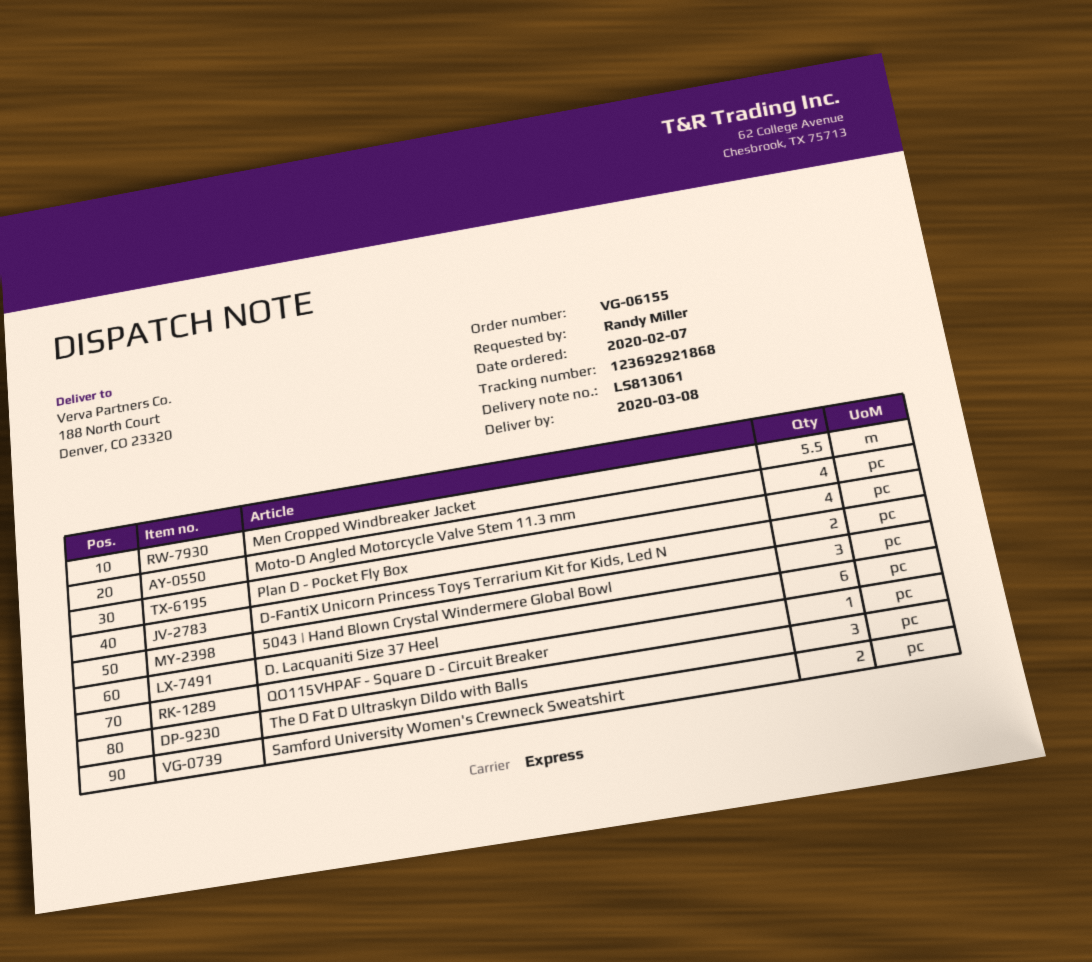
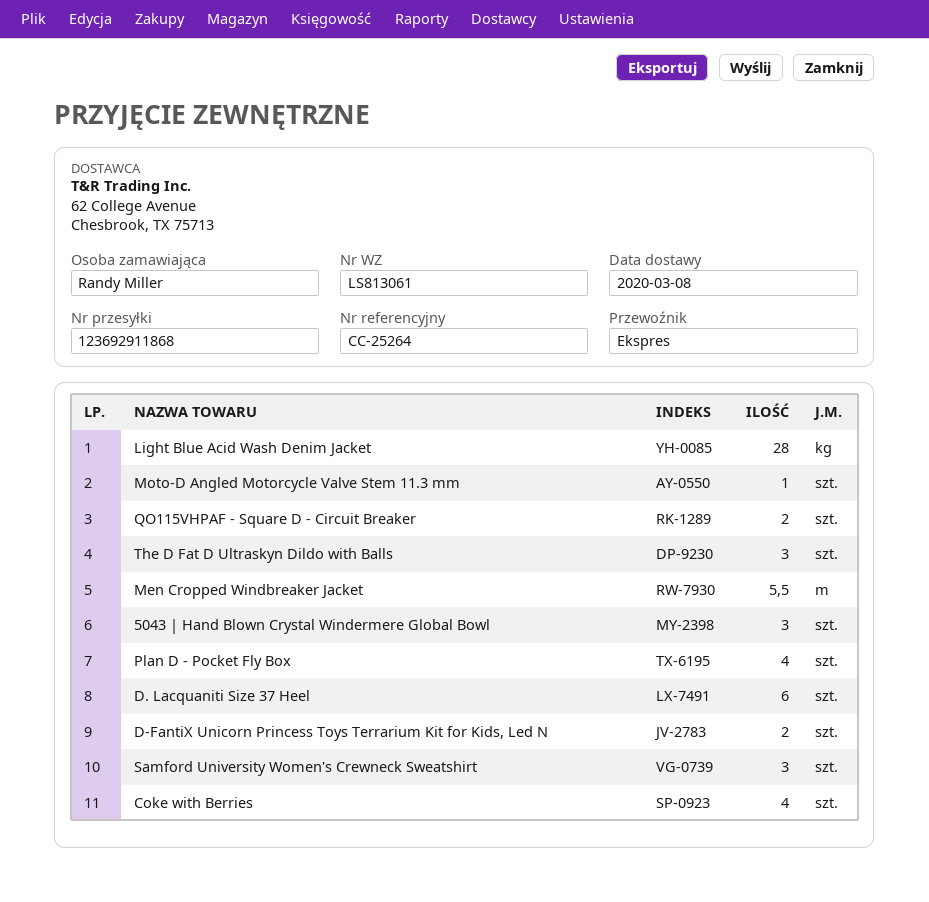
tracking number: 123692921868 -> 123692911868
Moto-D Angled Motorcycle Valve Stem 11.3 mm: 4 -> 1
QO115VHPAF - Square D - Circuit Breaker: 1 -> 2
Samford University Women's Crewneck Sweatshirt: 2 -> 3
Light Blue Acid Wash Denim Jacket: none -> 28
Coke with Berries: none -> 4

